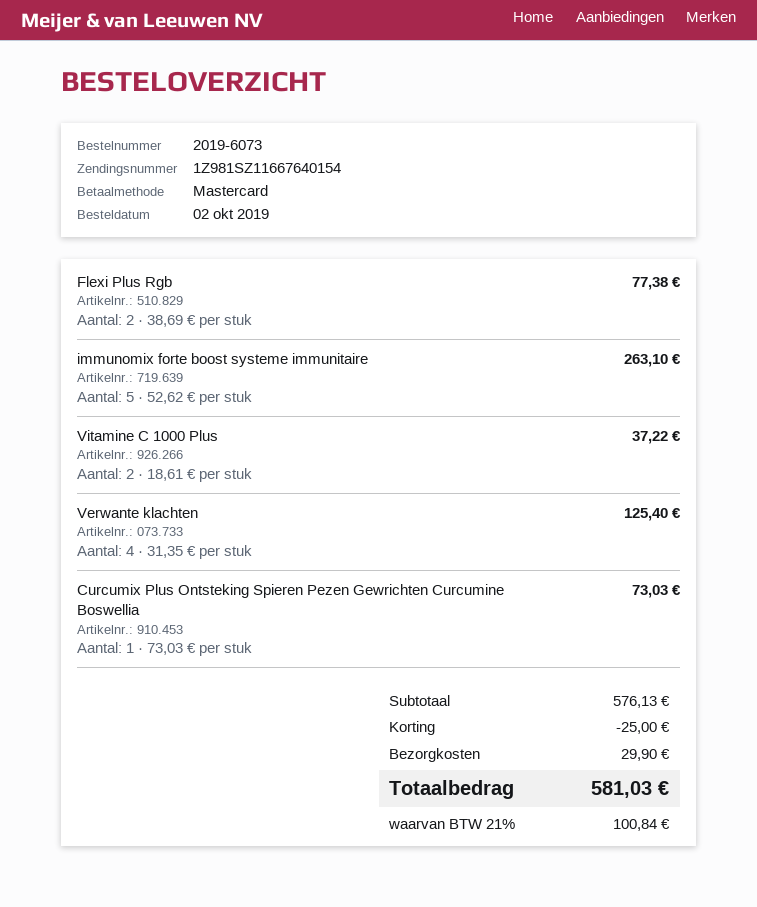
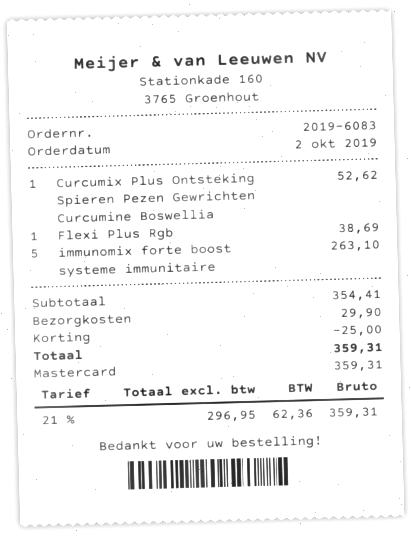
order number: 2019-6073 -> 2019-6083
Flexi Plus Rgb: 2 for 77.38 -> 1 for 38.69
Vitamine C 1000 Plus: 2 for 37.22 -> none
Verwante klachten: 4 for 125.40 -> none
Curcumix Plus Ontsteking Spieren Pezen Gewrichten Curcumine Boswellia: 1 for 73.03 -> 1 for 52.62
subtotal: 576.13 -> 354.41
tax: 21% = 100.84 -> 21% = 62.36
total: 581.03 -> 359.31

